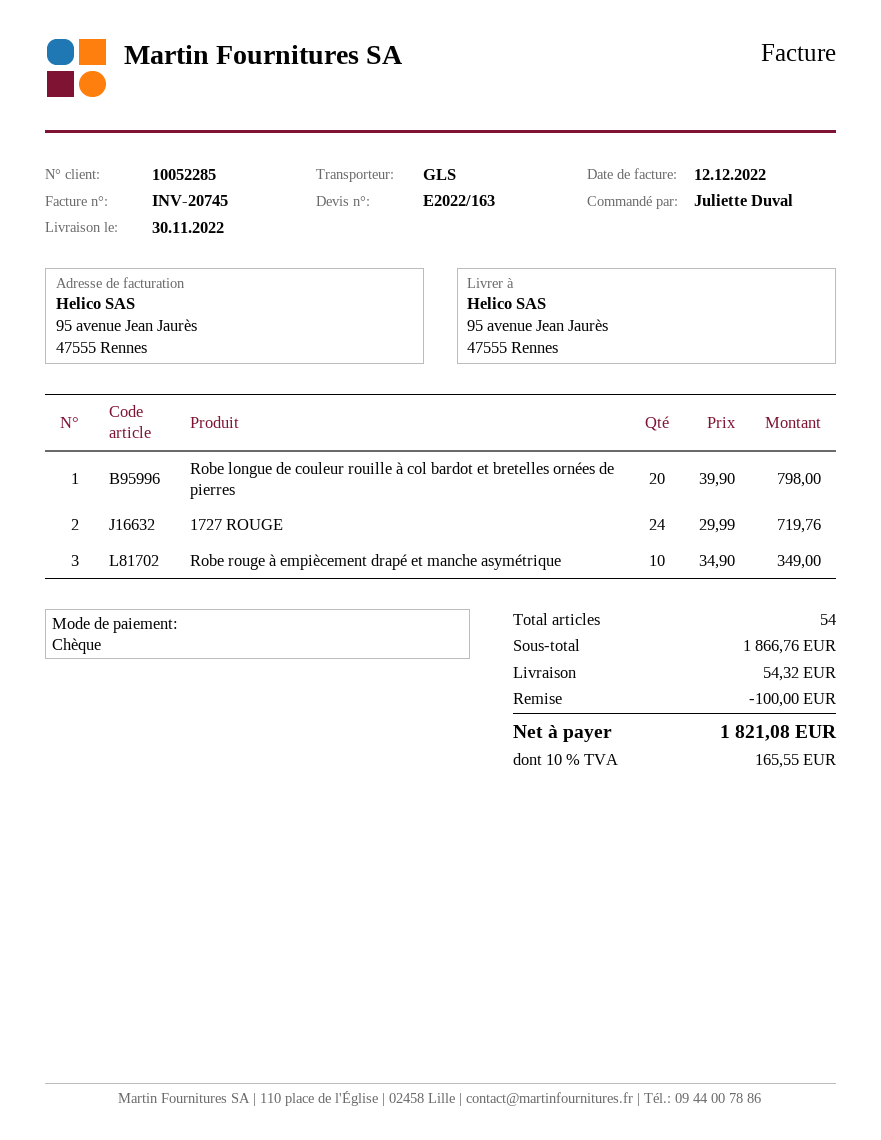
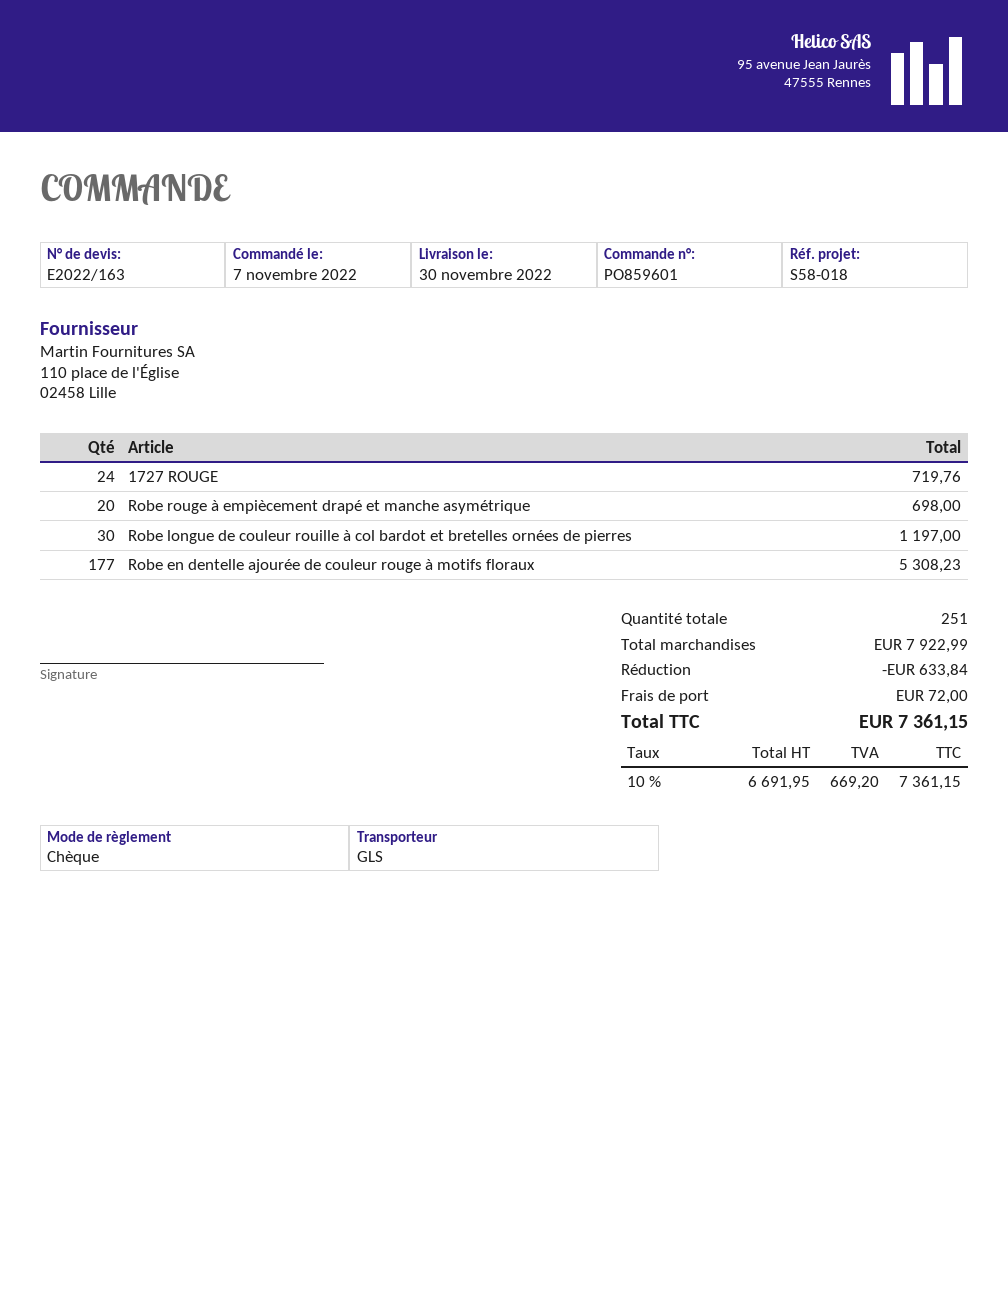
Robe longue de couleur rouille à col bardot et bretelles ornées de pierres: 20 for 798.00 -> 30 for 1197.00
Robe rouge à empiècement drapé et manche asymétrique: 10 for 349.00 -> 20 for 698.00
Robe en dentelle ajourée de couleur rouge à motifs floraux: none -> 177 for 5308.23
total quantity: 54 -> 251
subtotal: 1866.76 -> 7922.99
discount: 100.00 -> 633.84
shipping: 54.32 -> 72.00
tax: 10% = 165.55 -> 10% = 669.20
total: 1821.08 -> 7361.15

